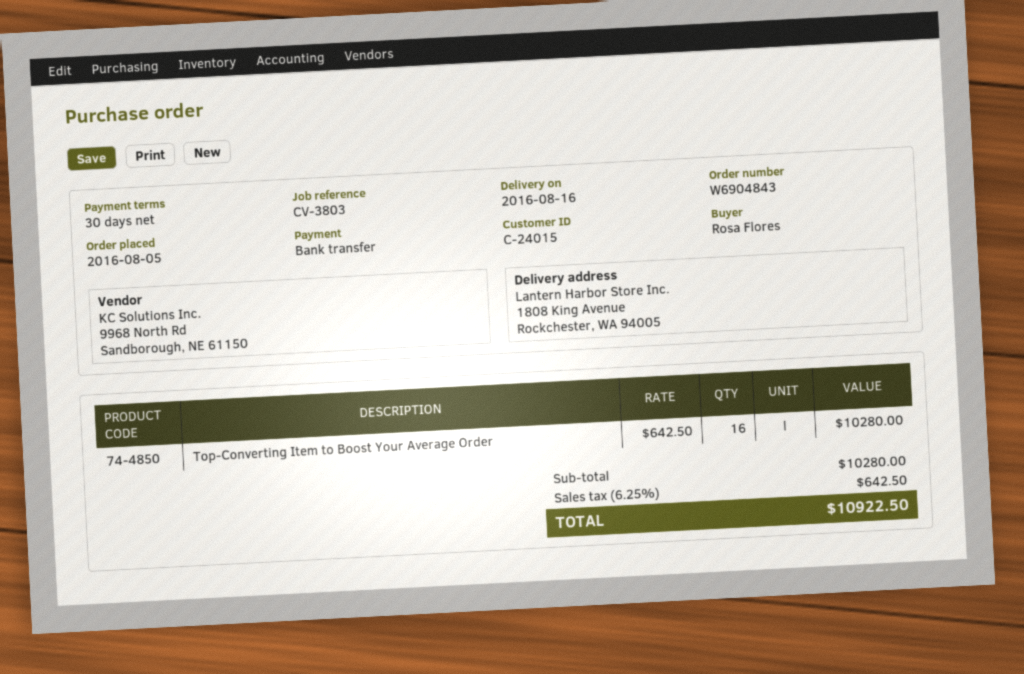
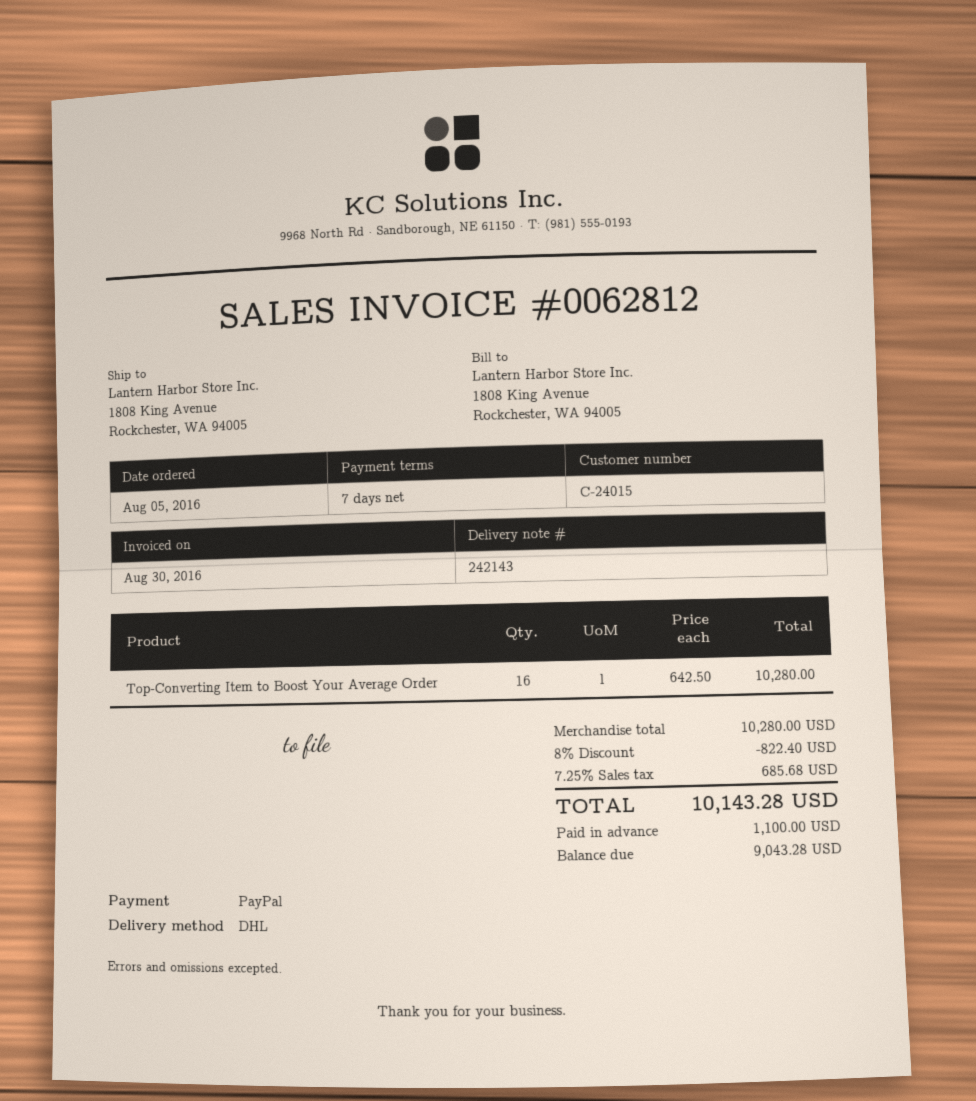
payment terms: 30 days -> 7 days
payment method: bank transfer -> PayPal
discount: none -> 8% = 822.40
tax: 6.25% = 642.50 -> 7.25% = 685.68
total: 10922.50 -> 10143.28

